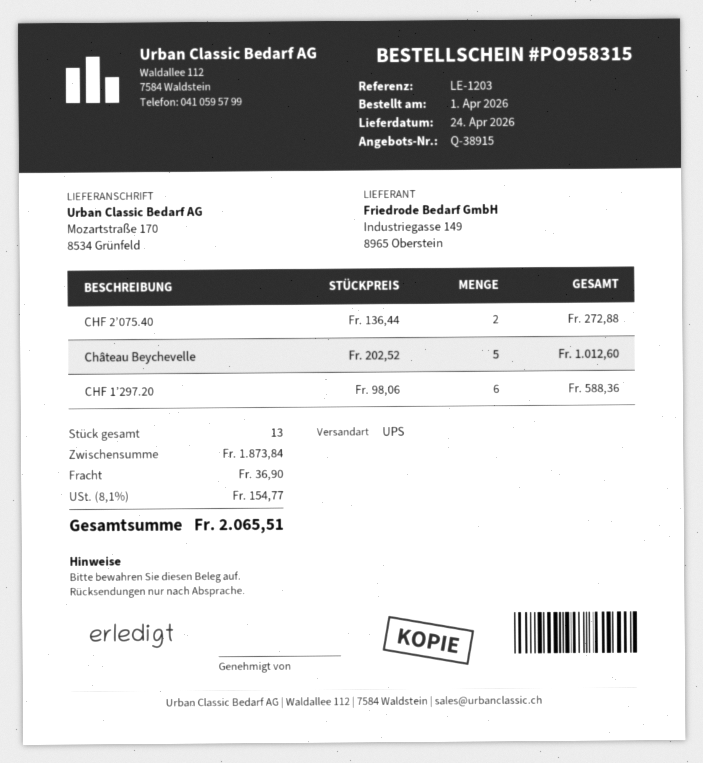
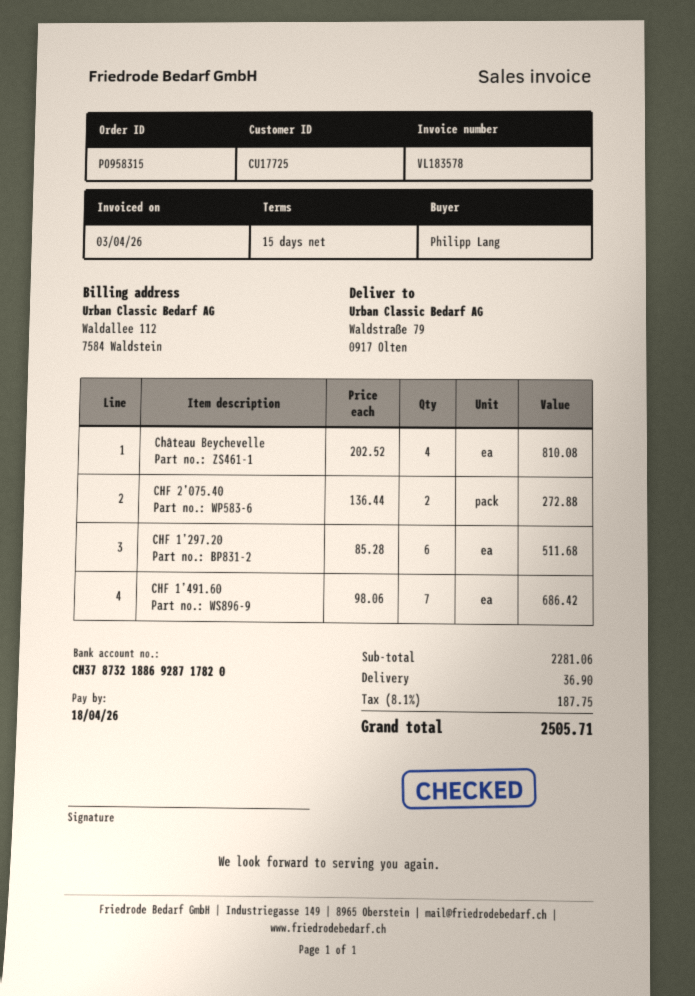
ship to: Mozartstraße 170, 8534 Grünfeld -> Waldstraße 79, 0917 Olten
Château Beychevelle: 5 x 202.52 = 1012.60 -> 4 x 202.52 = 810.08
CHF 1’297.20: 6 x 98.06 = 588.36 -> 6 x 85.28 = 511.68
CHF 1’491.60: none -> 7 x 98.06 = 686.42
subtotal: 1873.84 -> 2281.06
tax: 8.1% = 154.77 -> 8.1% = 187.75
total: 2065.51 -> 2505.71

